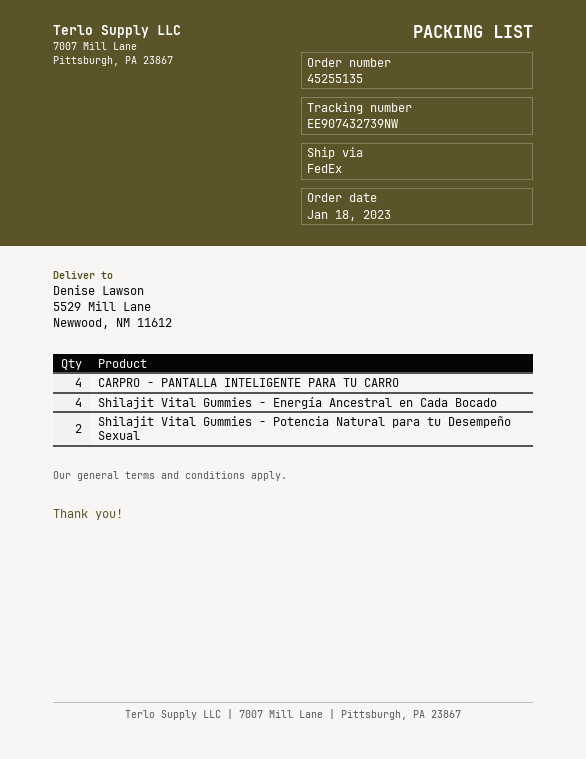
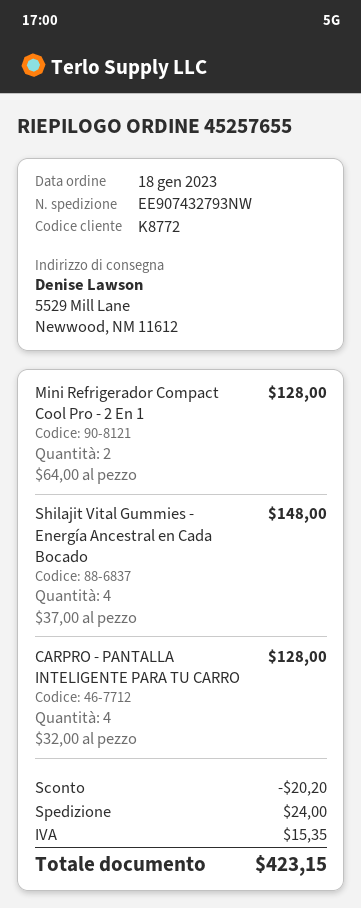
order number: 45255135 -> 45257655
tracking number: EE907432739NW -> EE907432793NW
Shilajit Vital Gummies - Potencia Natural para tu Desempeño Sexual: 2 -> none
Mini Refrigerador Compact Cool Pro - 2 En 1: none -> 2

